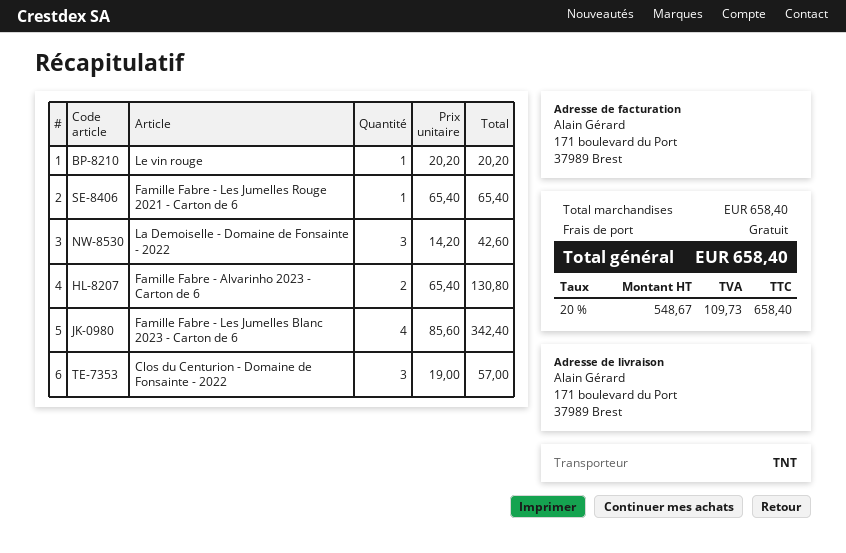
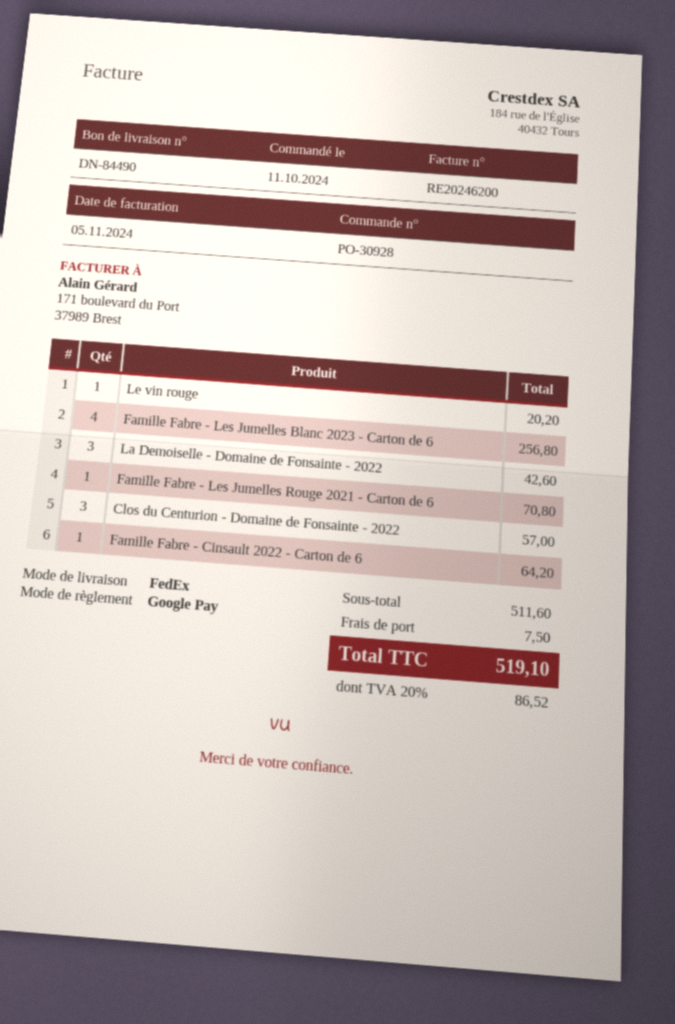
shipping method: TNT -> FedEx
Famille Fabre - Les Jumelles Rouge 2021 - Carton de 6: 1 for 65.40 -> 1 for 70.80
Famille Fabre - Alvarinho 2023 - Carton de 6: 2 for 130.80 -> none
Famille Fabre - Les Jumelles Blanc 2023 - Carton de 6: 4 for 342.40 -> 4 for 256.80
Famille Fabre - Cinsault 2022 - Carton de 6: none -> 1 for 64.20
subtotal: 658.40 -> 511.60
shipping: 0.00 -> 7.50
tax: 20% = 109.73 -> 20% = 86.52
total: 658.40 -> 519.10

